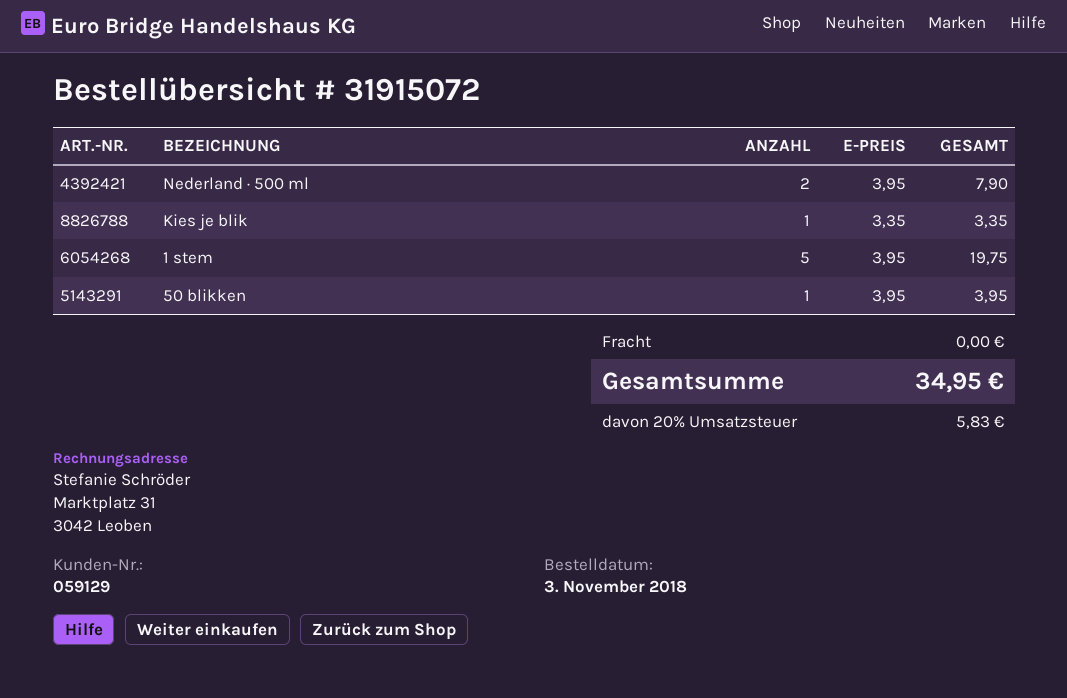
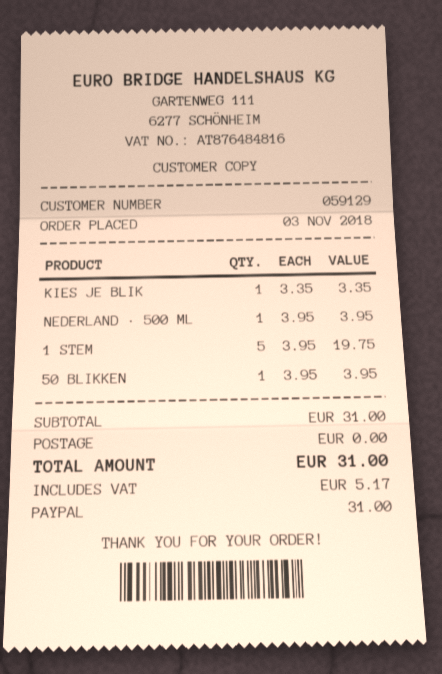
Nederland · 500 ml: 2 x 3.95 = 7.90 -> 1 x 3.95 = 3.95
tax: 5.83 -> 5.17
total: 34.95 -> 31.00

